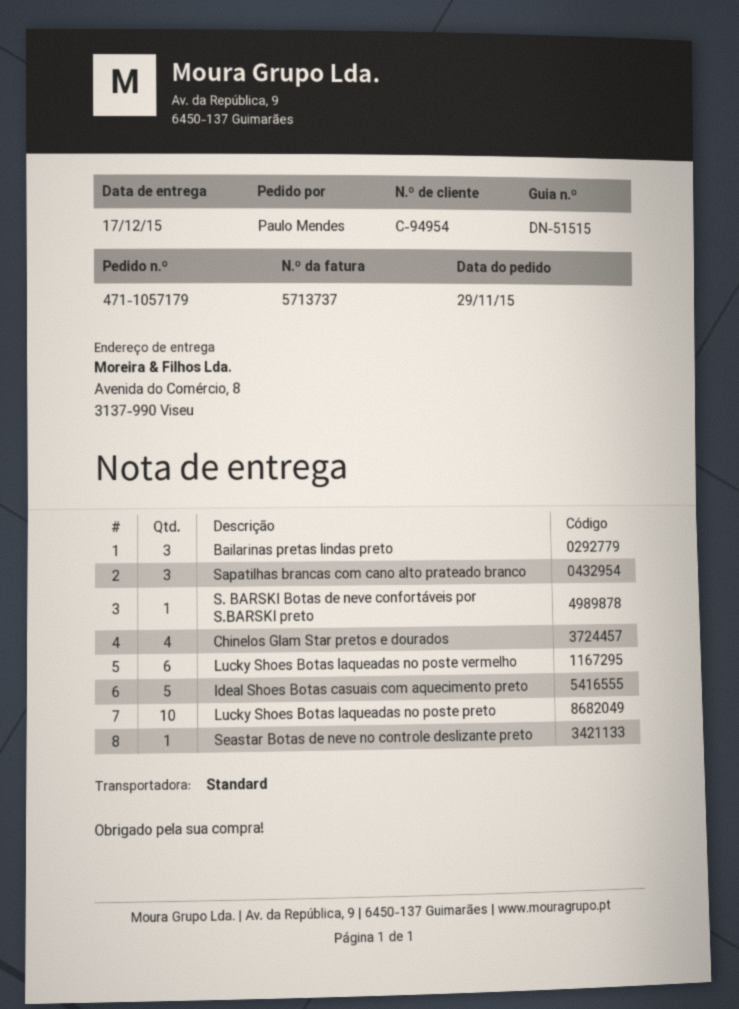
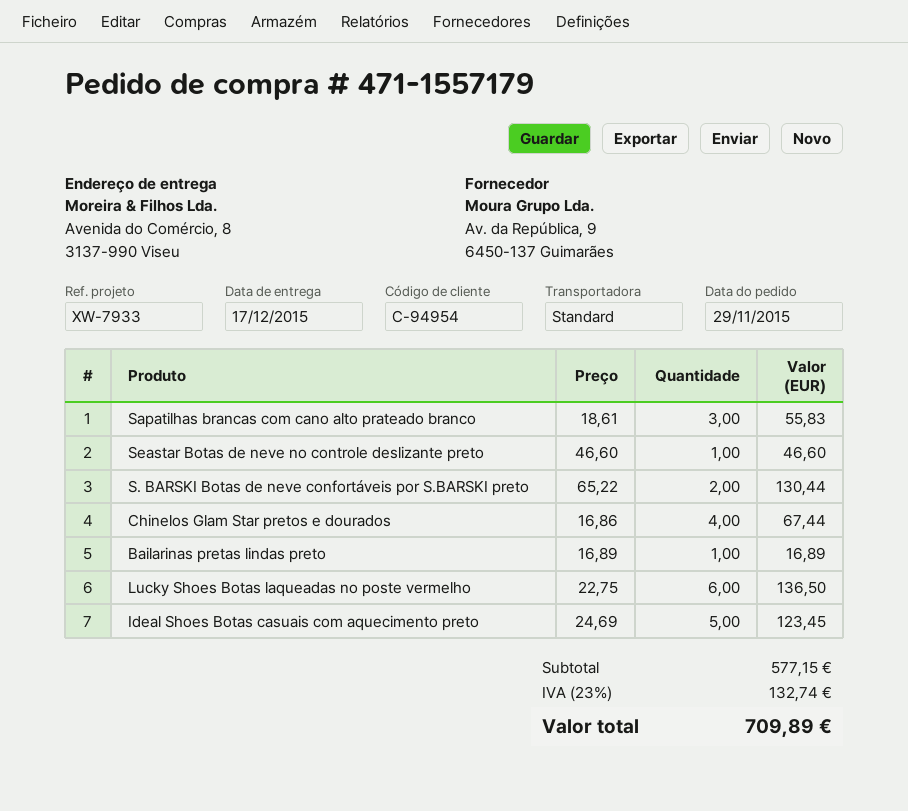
order number: 471-1057179 -> 471-1557179
Bailarinas pretas lindas preto: 3 -> 1
S. BARSKI Botas de neve confortáveis por S.BARSKI preto: 1 -> 2
Lucky Shoes Botas laqueadas no poste preto: 10 -> none

